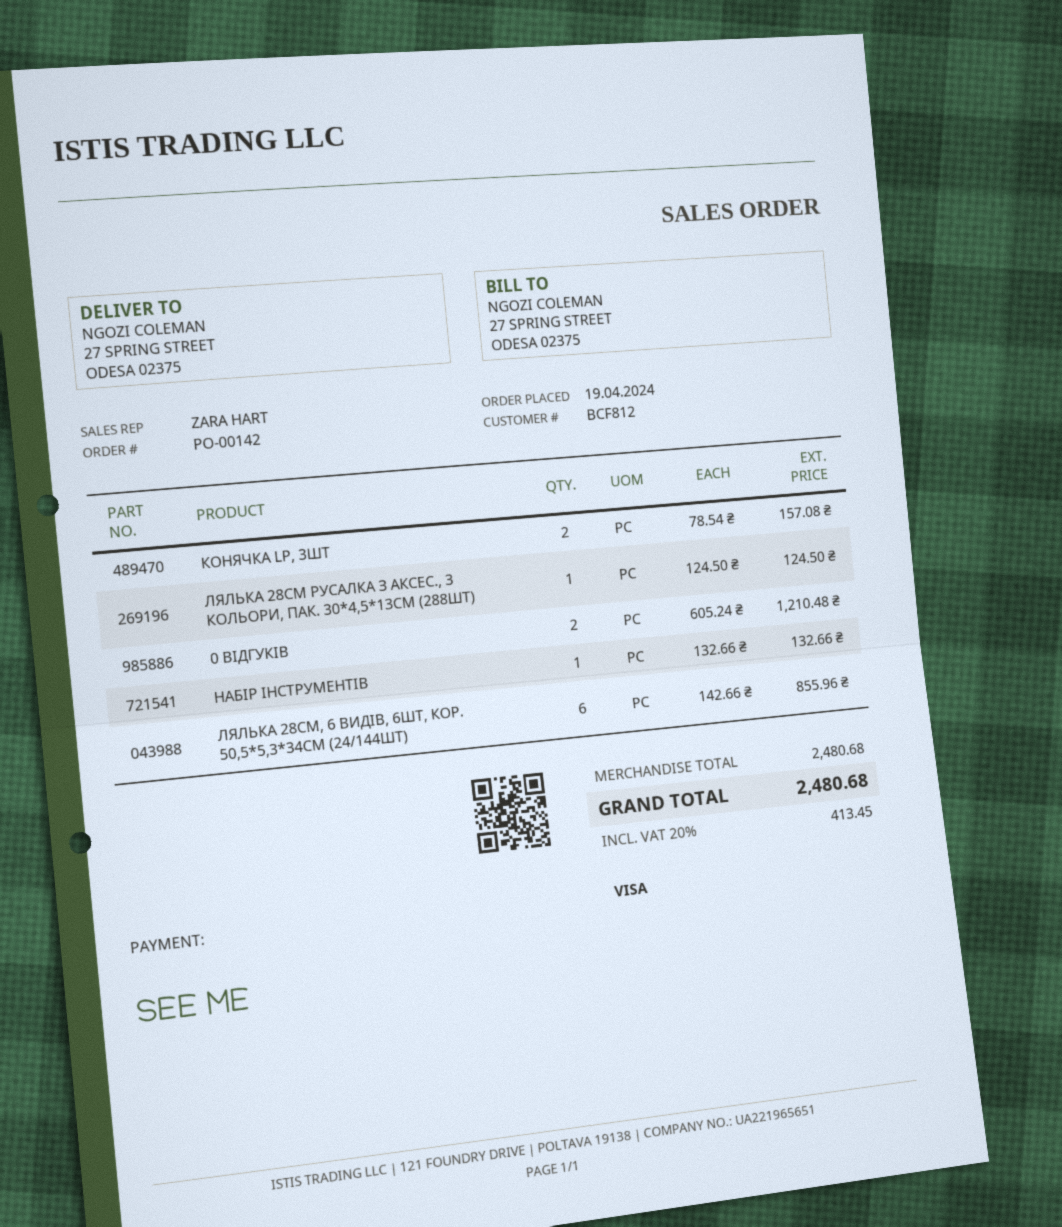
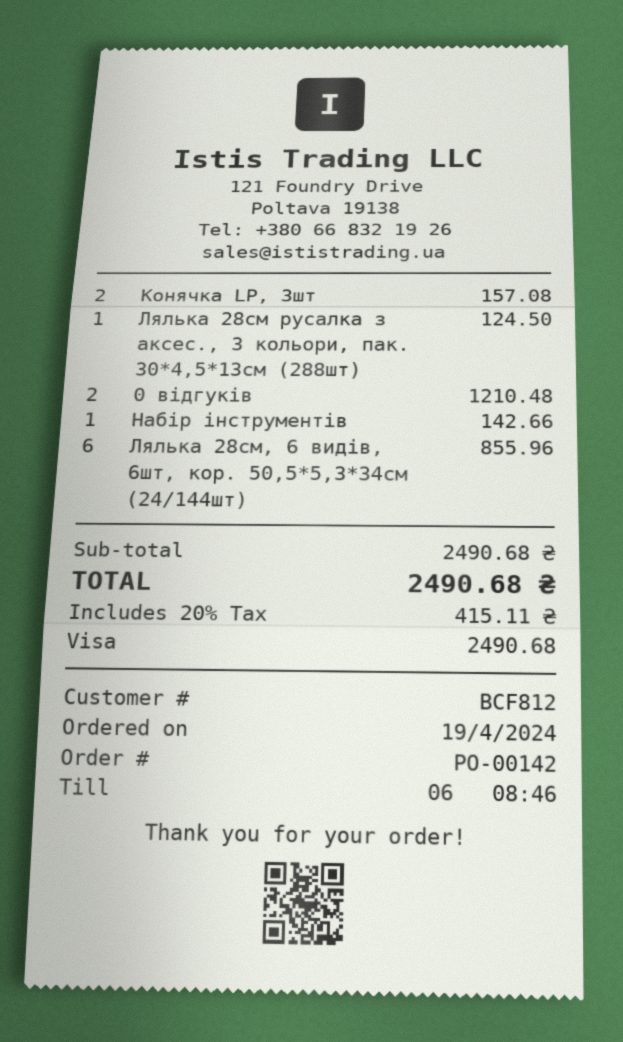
НАБІР ІНСТРУМЕНТІВ: 1 for 132.66 -> 1 for 142.66
subtotal: 2480.68 -> 2490.68
tax: 20% = 413.45 -> 20% = 415.11
total: 2480.68 -> 2490.68

